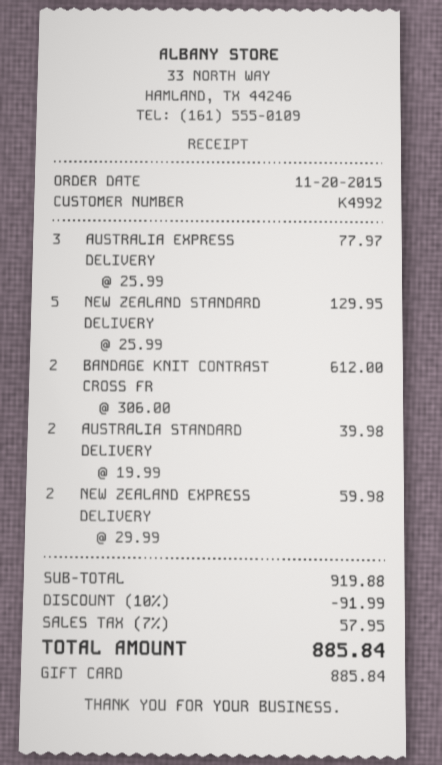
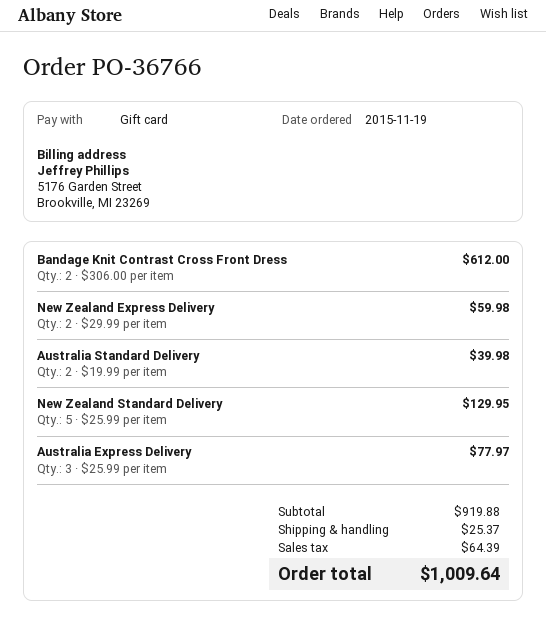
order date: 2015-11-20 -> 2015-11-19
discount: 10% = 91.99 -> none
shipping: none -> 25.37
tax: 57.95 -> 64.39
total: 885.84 -> 1009.64

